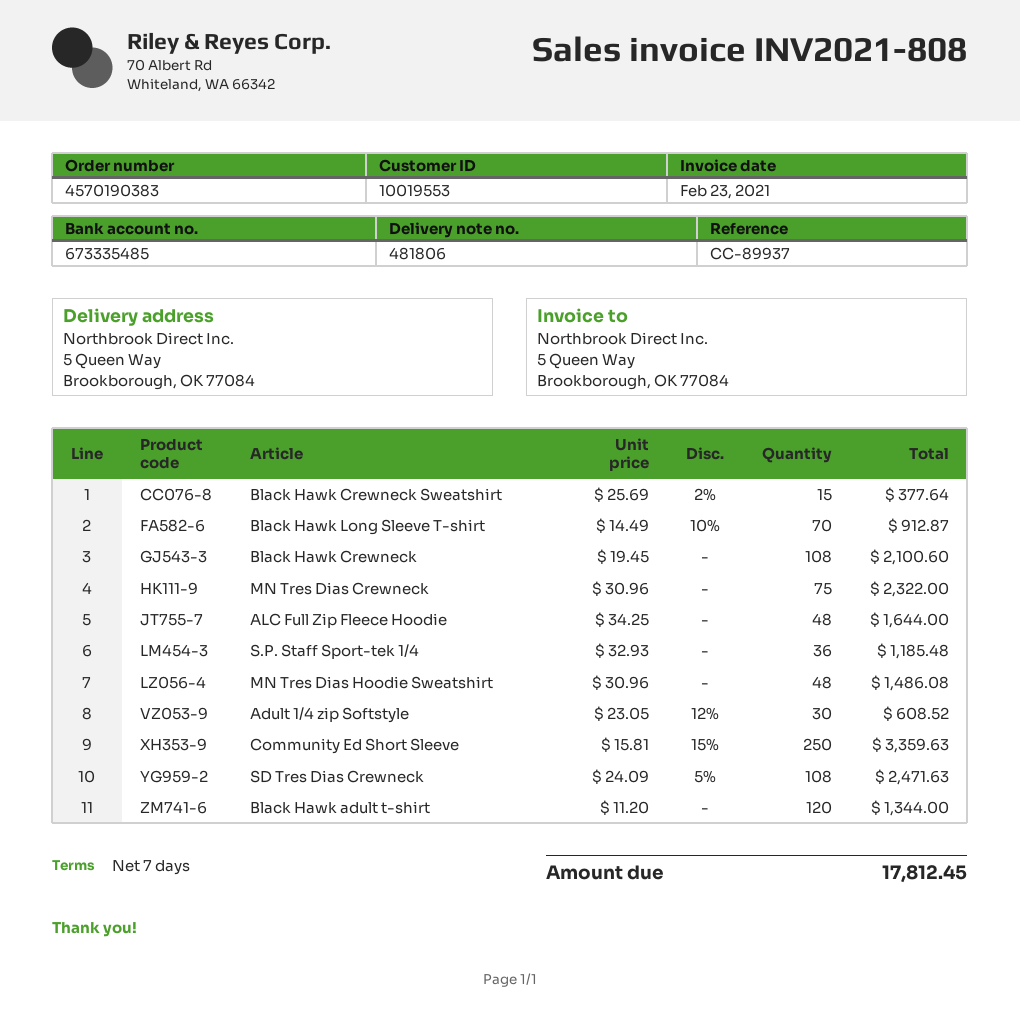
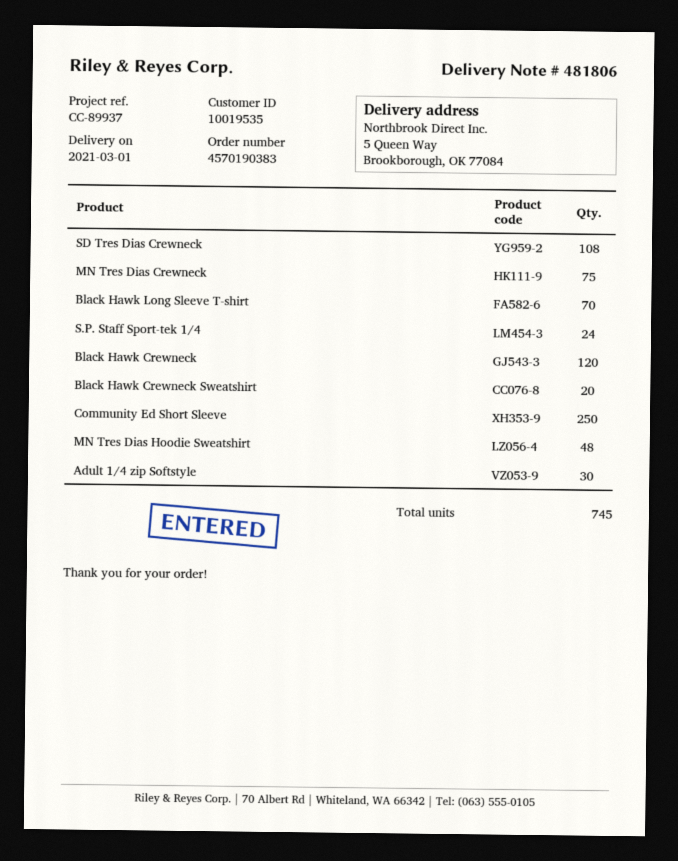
customer number: 10019553 -> 10019535
Black Hawk Crewneck Sweatshirt: 15 -> 20
Black Hawk Crewneck: 108 -> 120
ALC Full Zip Fleece Hoodie: 48 -> none
S.P. Staff Sport-tek 1/4: 36 -> 24
Black Hawk adult t-shirt: 120 -> none

